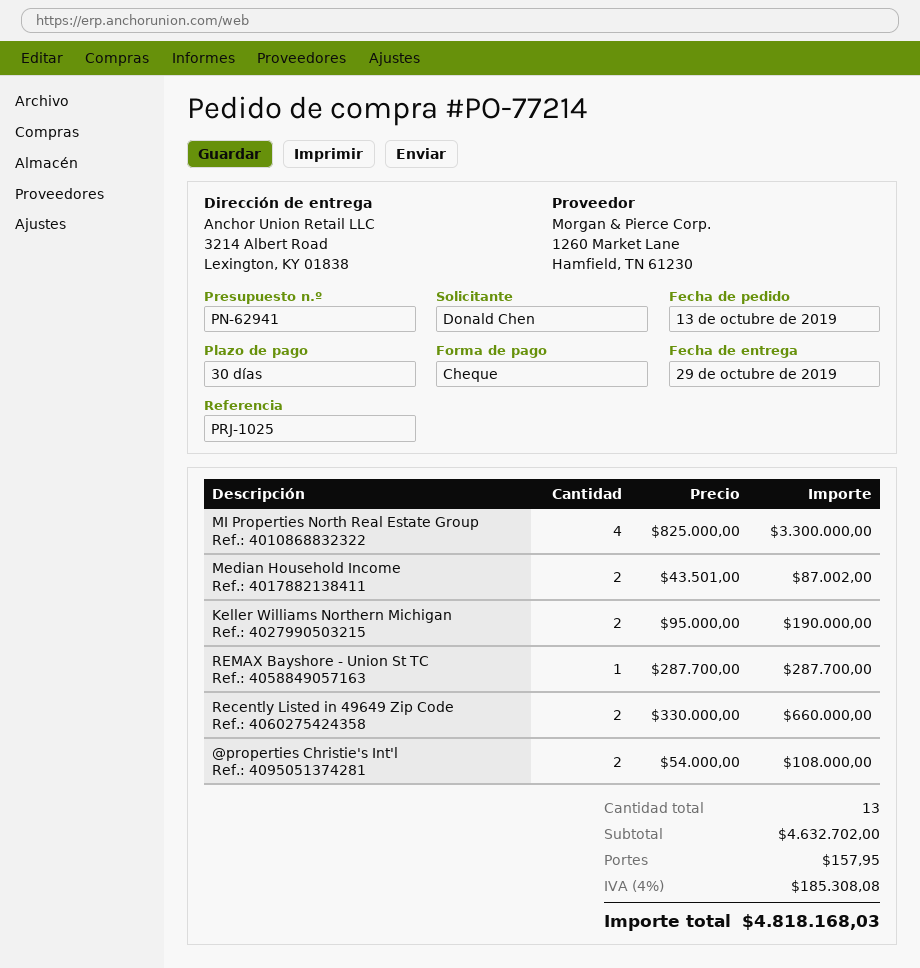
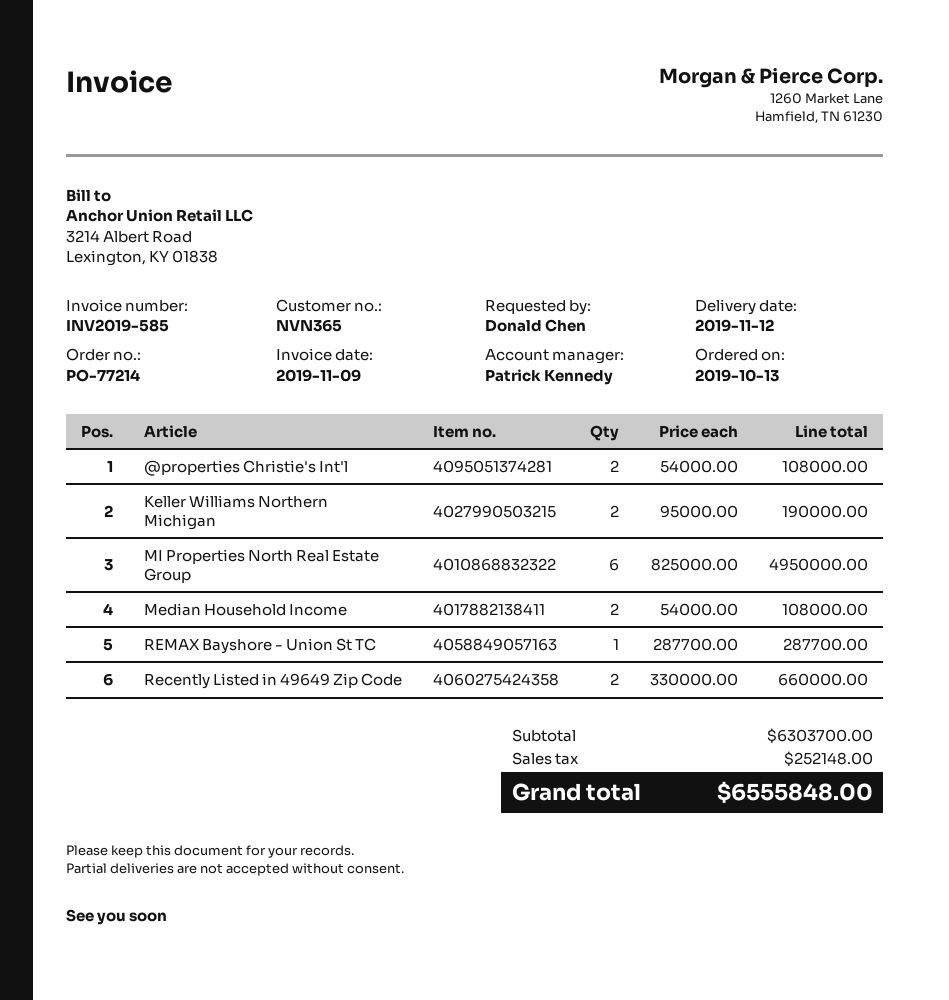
delivery date: 2019-10-29 -> 2019-11-12
MI Properties North Real Estate Group: 4 x 825000.00 = 3300000.00 -> 6 x 825000.00 = 4950000.00
Median Household Income: 2 x 43501.00 = 87002.00 -> 2 x 54000.00 = 108000.00
subtotal: 4632702.00 -> 6303700.00
shipping: 157.95 -> none
tax: 185308.08 -> 252148.00
total: 4818168.03 -> 6555848.00

